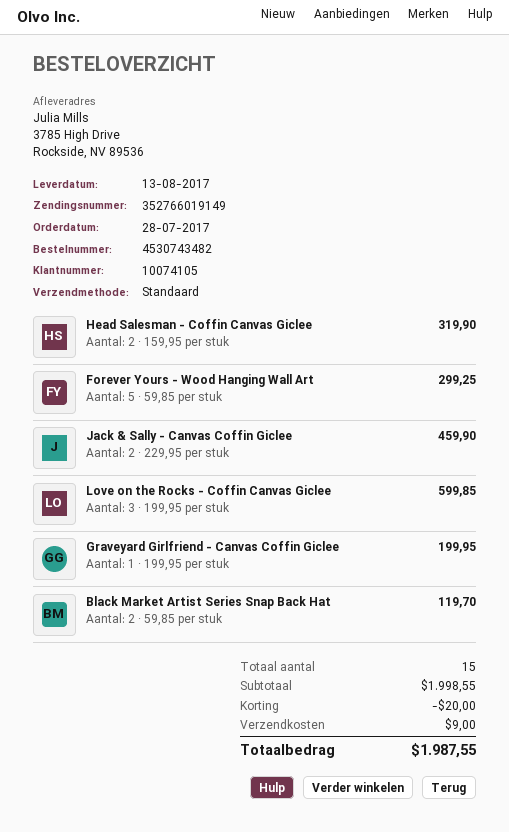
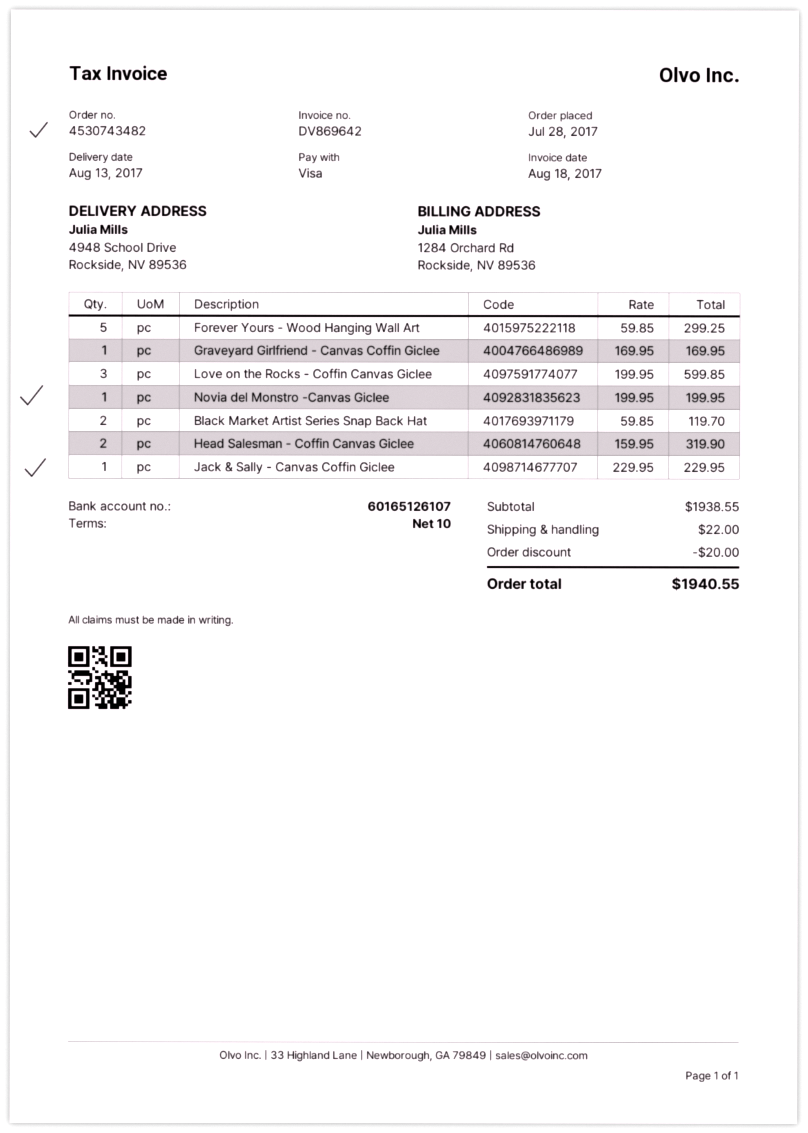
ship to: 3785 High Drive, Rockside, NV 89536 -> 4948 School Drive, Rockside, NV 89536
Jack & Sally - Canvas Coffin Giclee: 2 x 229.95 = 459.90 -> 1 x 229.95 = 229.95
Graveyard Girlfriend - Canvas Coffin Giclee: 1 x 199.95 = 199.95 -> 1 x 169.95 = 169.95
Novia del Monstro -Canvas Giclee: none -> 1 x 199.95 = 199.95
subtotal: 1998.55 -> 1938.55
shipping: 9.00 -> 22.00
total: 1987.55 -> 1940.55

